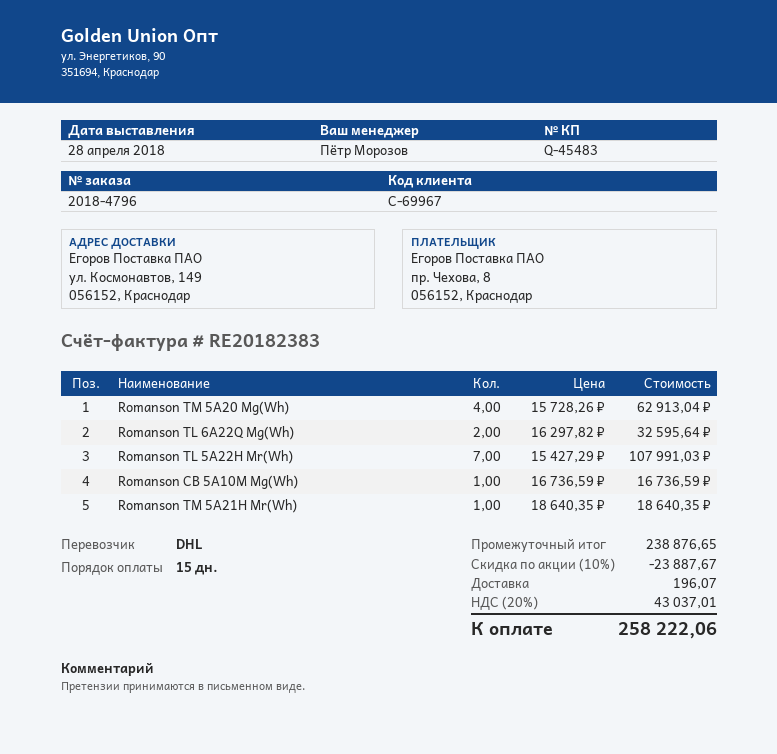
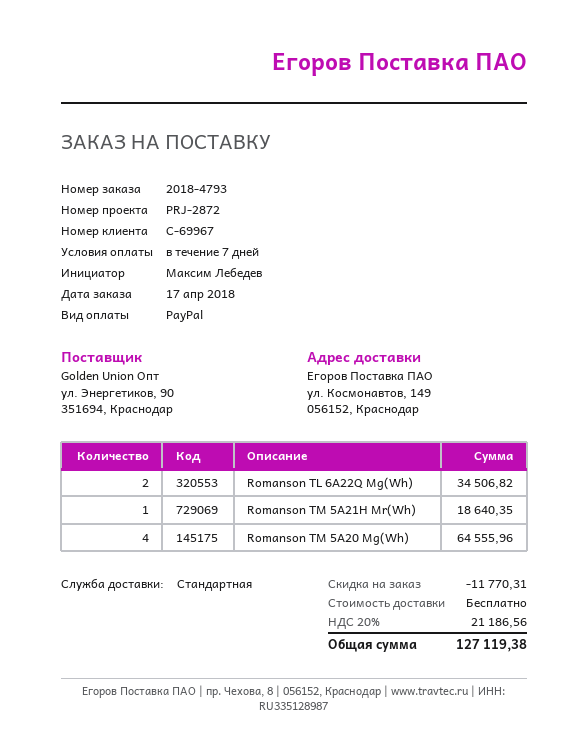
order number: 2018-4796 -> 2018-4793
payment terms: 15 days -> 7 days
shipping method: DHL -> standard
Romanson TM 5A20 Mg(Wh): 4 for 62913.04 -> 4 for 64555.96
Romanson TL 6A22Q Mg(Wh): 2 for 32595.64 -> 2 for 34506.82
Romanson TL 5A22H Mr(Wh): 7 for 107991.03 -> none
Romanson CB 5A10M Mg(Wh): 1 for 16736.59 -> none
discount: 23887.67 -> 11770.31
shipping: 196.07 -> 0.00
tax: 20% = 43037.01 -> 20% = 21186.56
total: 258222.06 -> 127119.38

